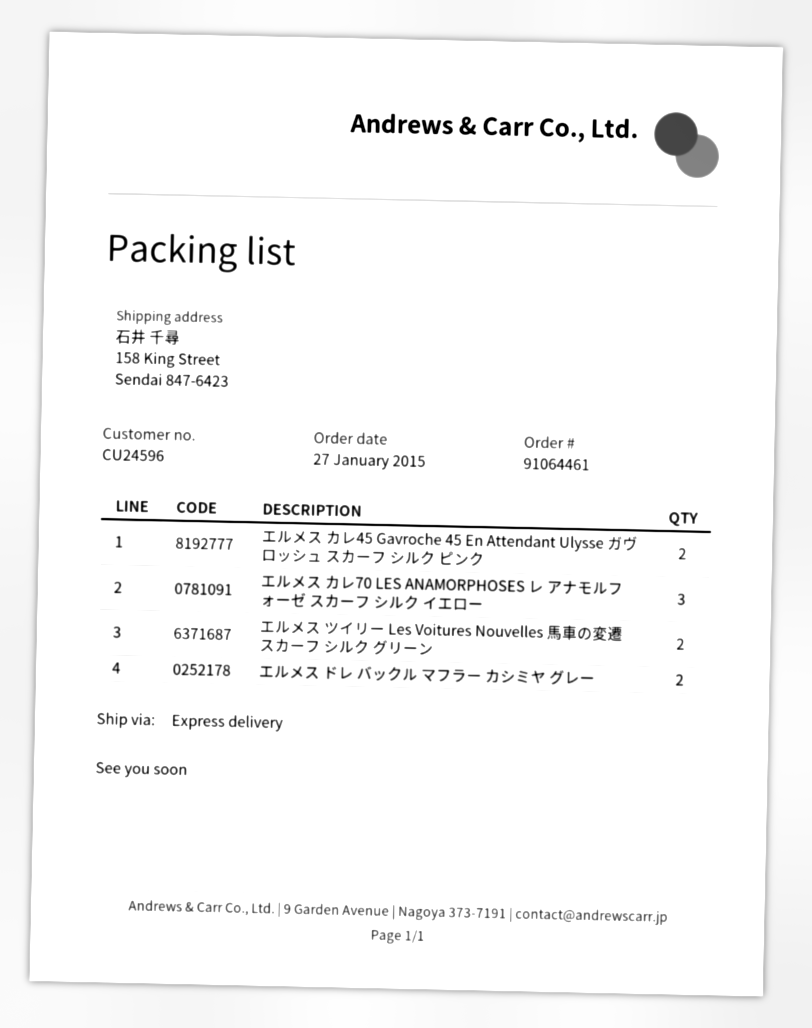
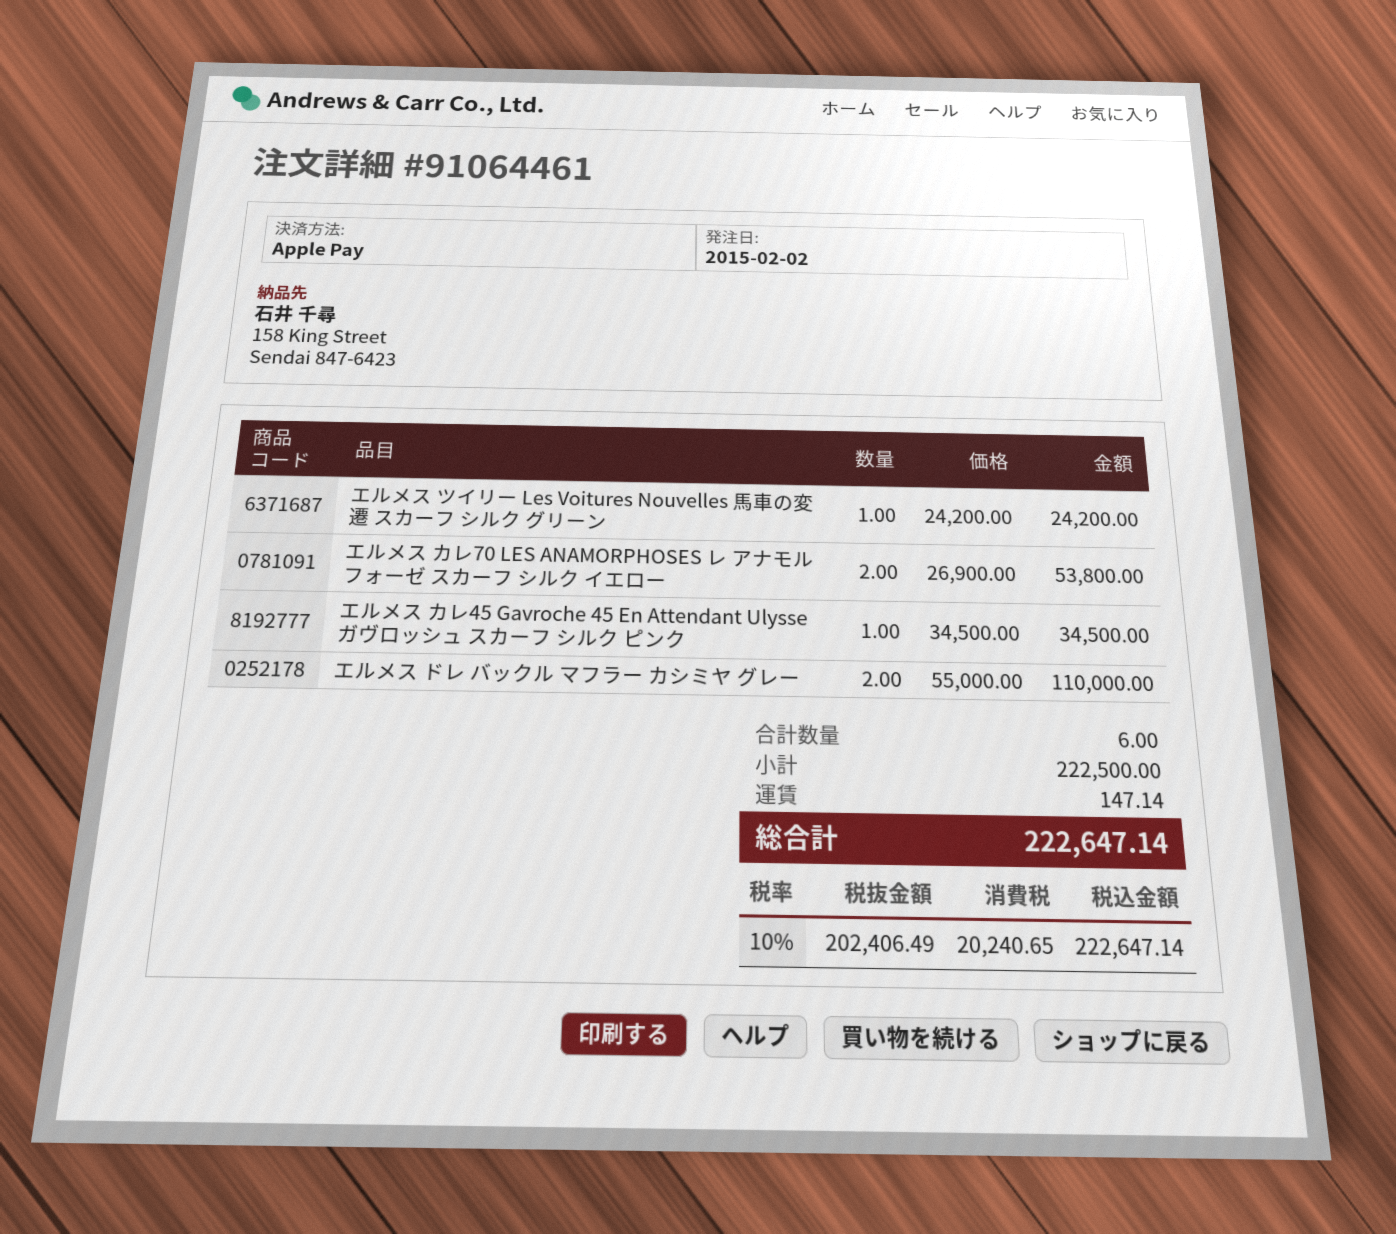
order date: 2015-01-27 -> 2015-02-02
エルメス カレ45 Gavroche 45 En Attendant Ulysse ガヴロッシュ スカーフ シルク ピンク: 2 -> 1
エルメス カレ70 LES ANAMORPHOSES レ アナモルフォーゼ スカーフ シルク イエロー: 3 -> 2
エルメス ツイリー Les Voitures Nouvelles 馬車の変遷 スカーフ シルク グリーン: 2 -> 1

